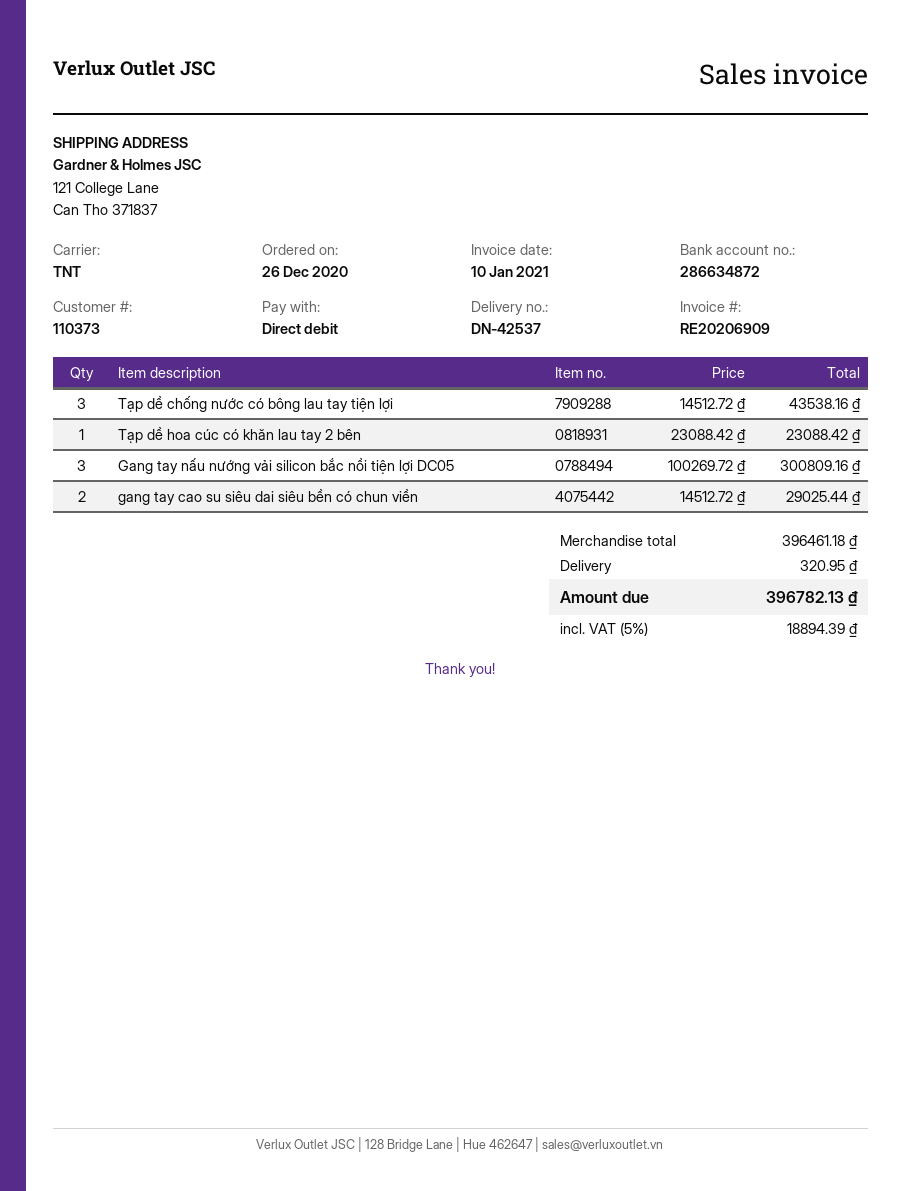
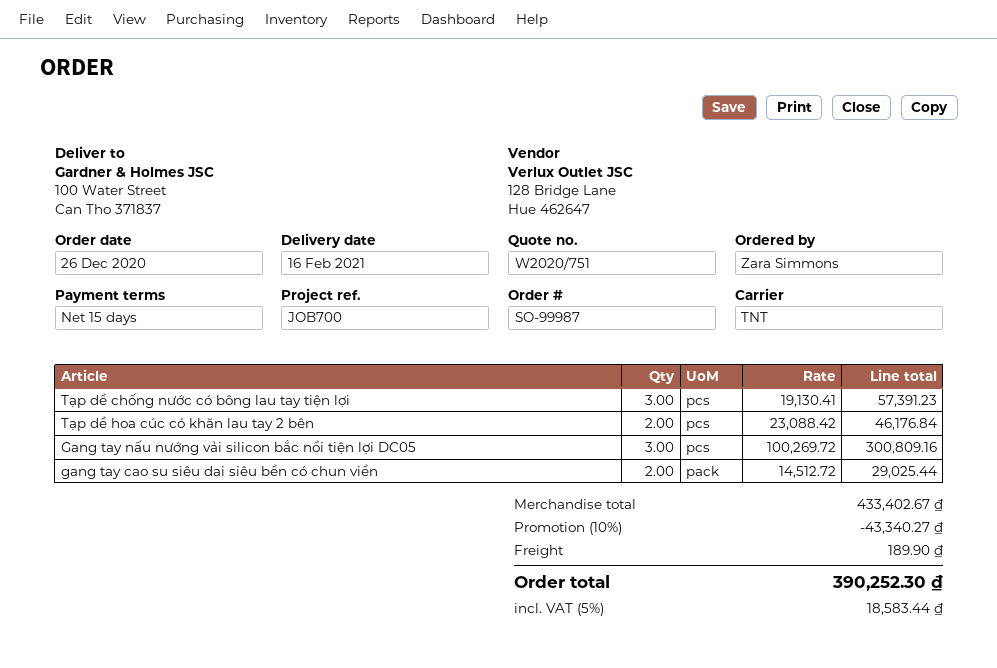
ship to: 121 College Lane, Can Tho 371837 -> 100 Water Street, Can Tho 371837
Tạp dề chống nước có bông lau tay tiện lợi: 3 x 14512.72 = 43538.16 -> 3 x 19130.41 = 57391.23
Tạp dề hoa cúc có khăn lau tay 2 bên: 1 x 23088.42 = 23088.42 -> 2 x 23088.42 = 46176.84
subtotal: 396461.18 -> 433402.67
discount: none -> 10% = 43340.27
shipping: 320.95 -> 189.90
tax: 5% = 18894.39 -> 5% = 18583.44
total: 396782.13 -> 390252.30

